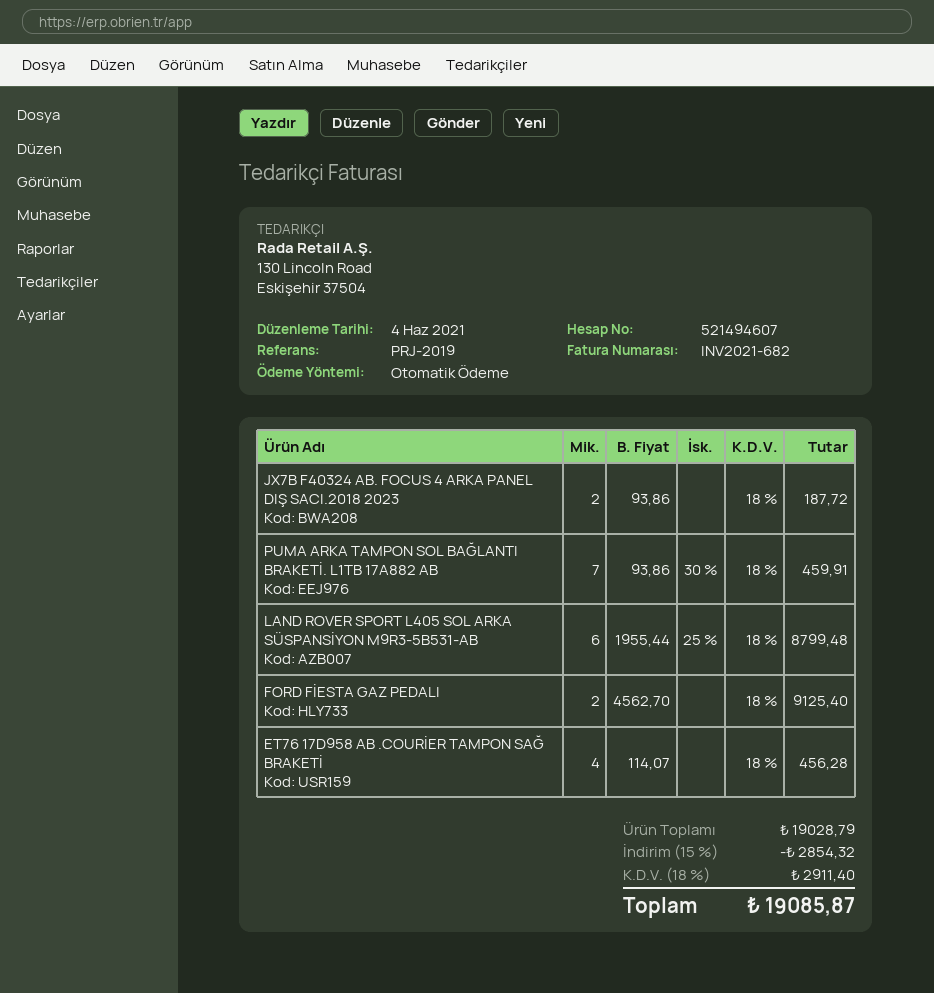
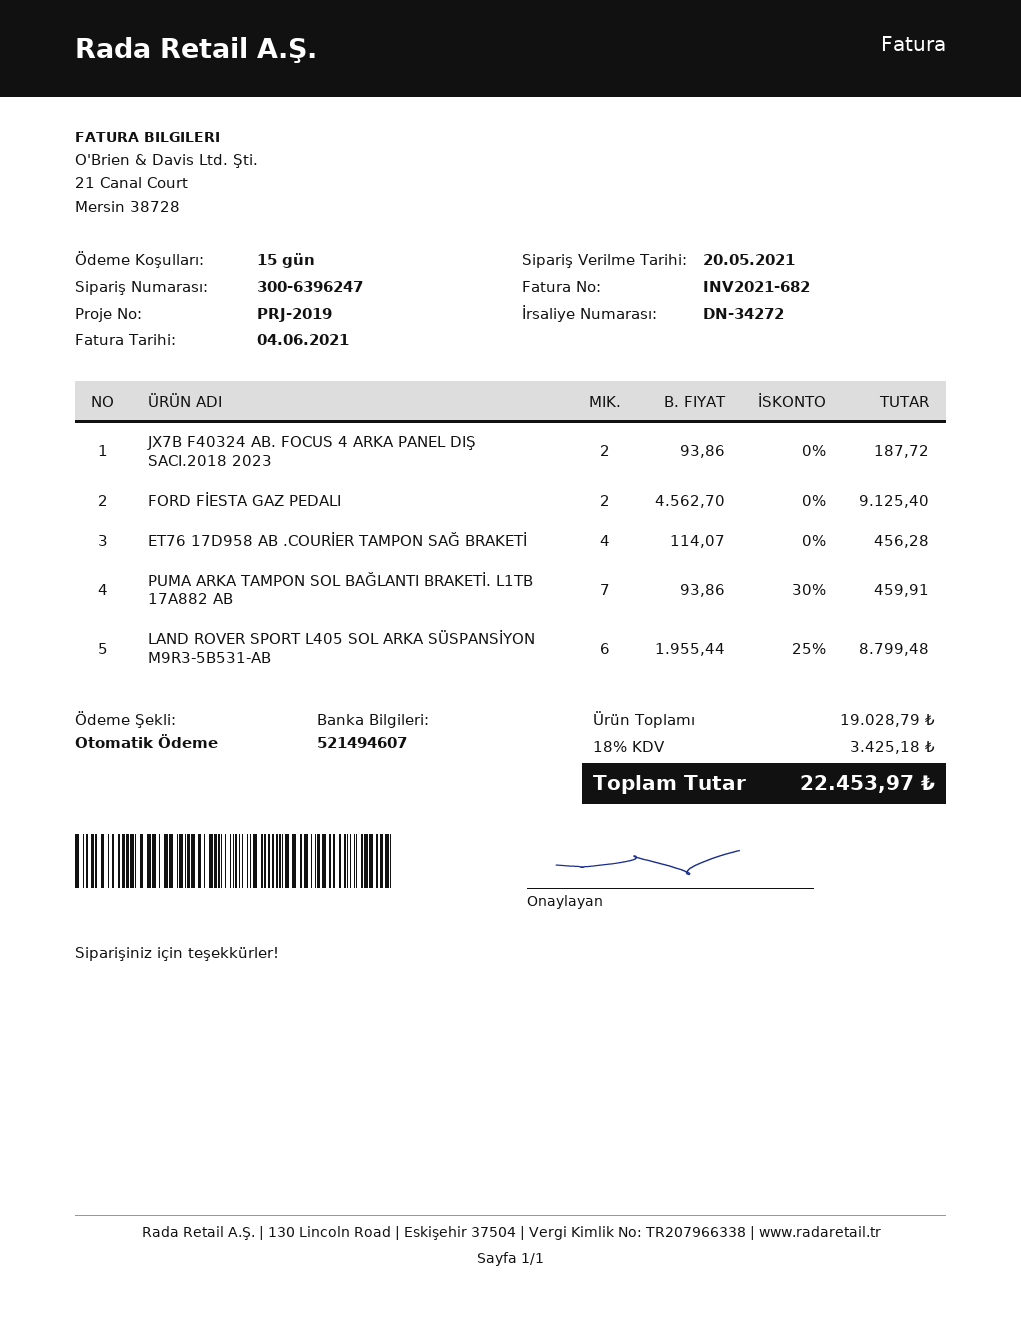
discount: 15% = 2854.32 -> none
tax: 18% = 2911.40 -> 18% = 3425.18
total: 19085.87 -> 22453.97

